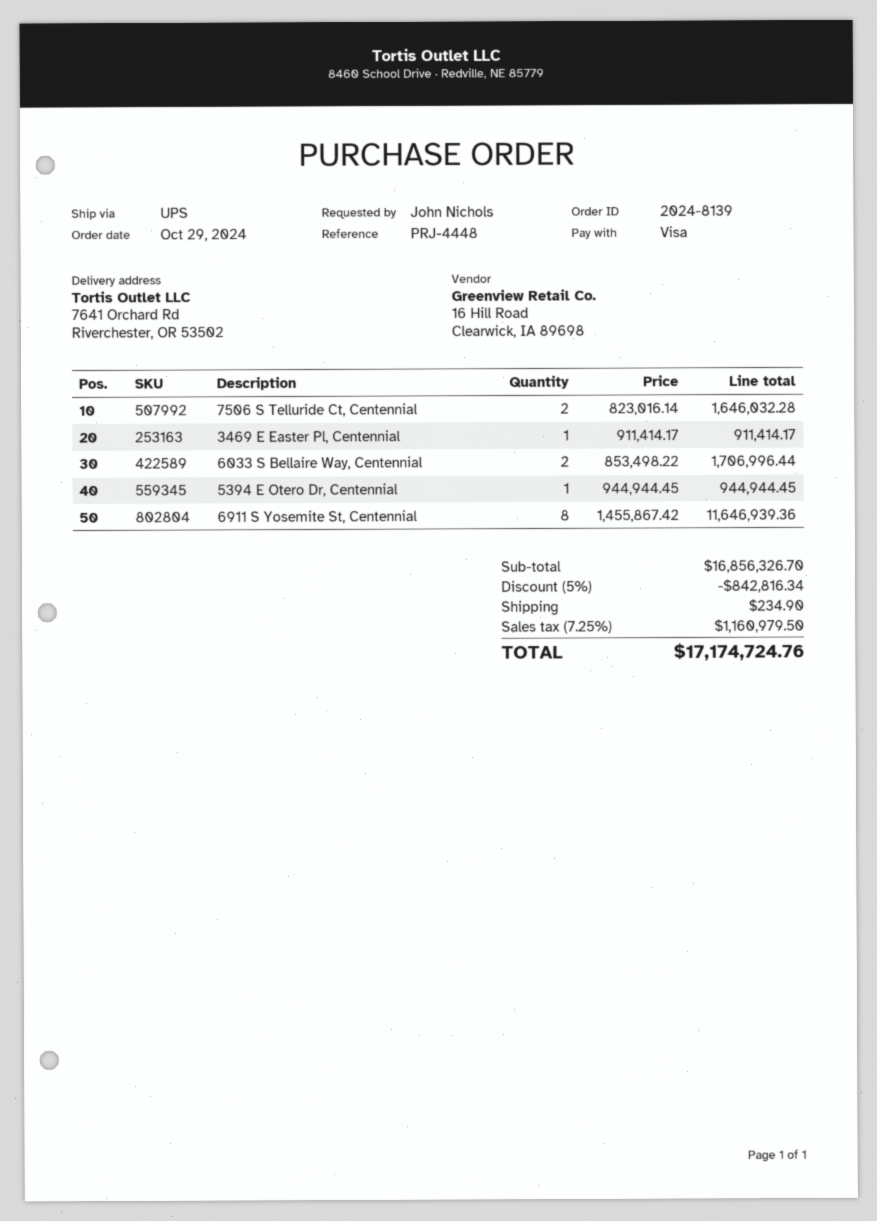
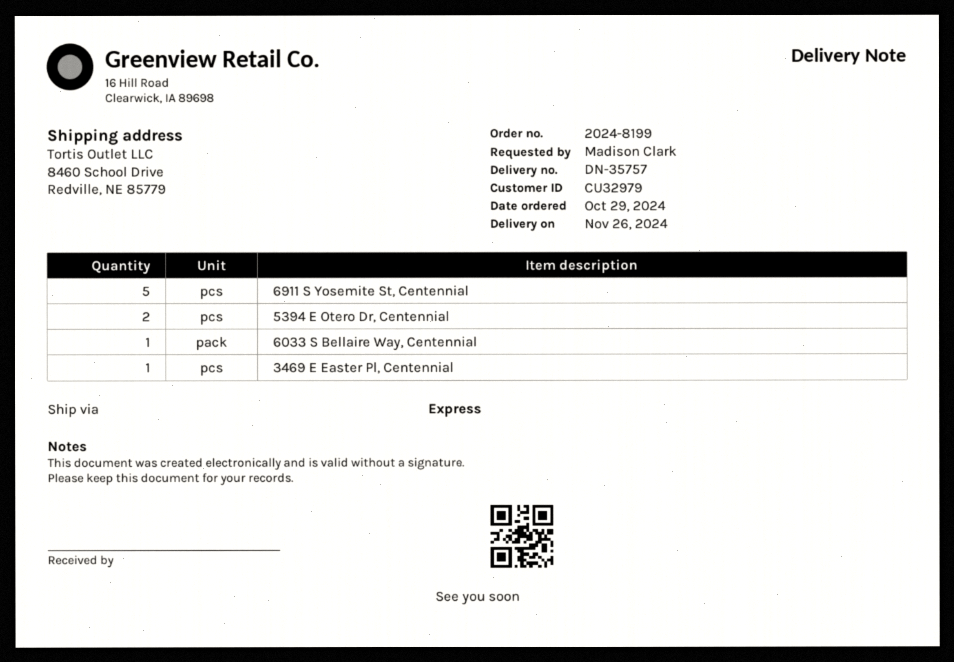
order number: 2024-8139 -> 2024-8199
ordered by: John Nichols -> Madison Clark
shipping method: UPS -> express
ship to: 7641 Orchard Rd, Riverchester, OR 53502 -> 8460 School Drive, Redville, NE 85779
7506 S Telluride Ct, Centennial: 2 -> none
6033 S Bellaire Way, Centennial: 2 -> 1
5394 E Otero Dr, Centennial: 1 -> 2
6911 S Yosemite St, Centennial: 8 -> 5

